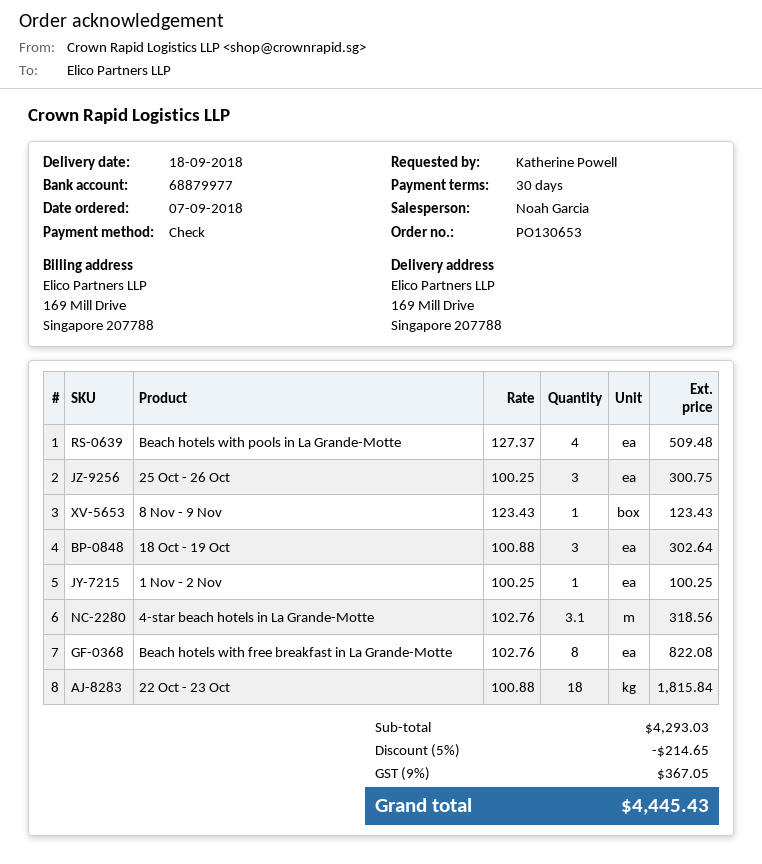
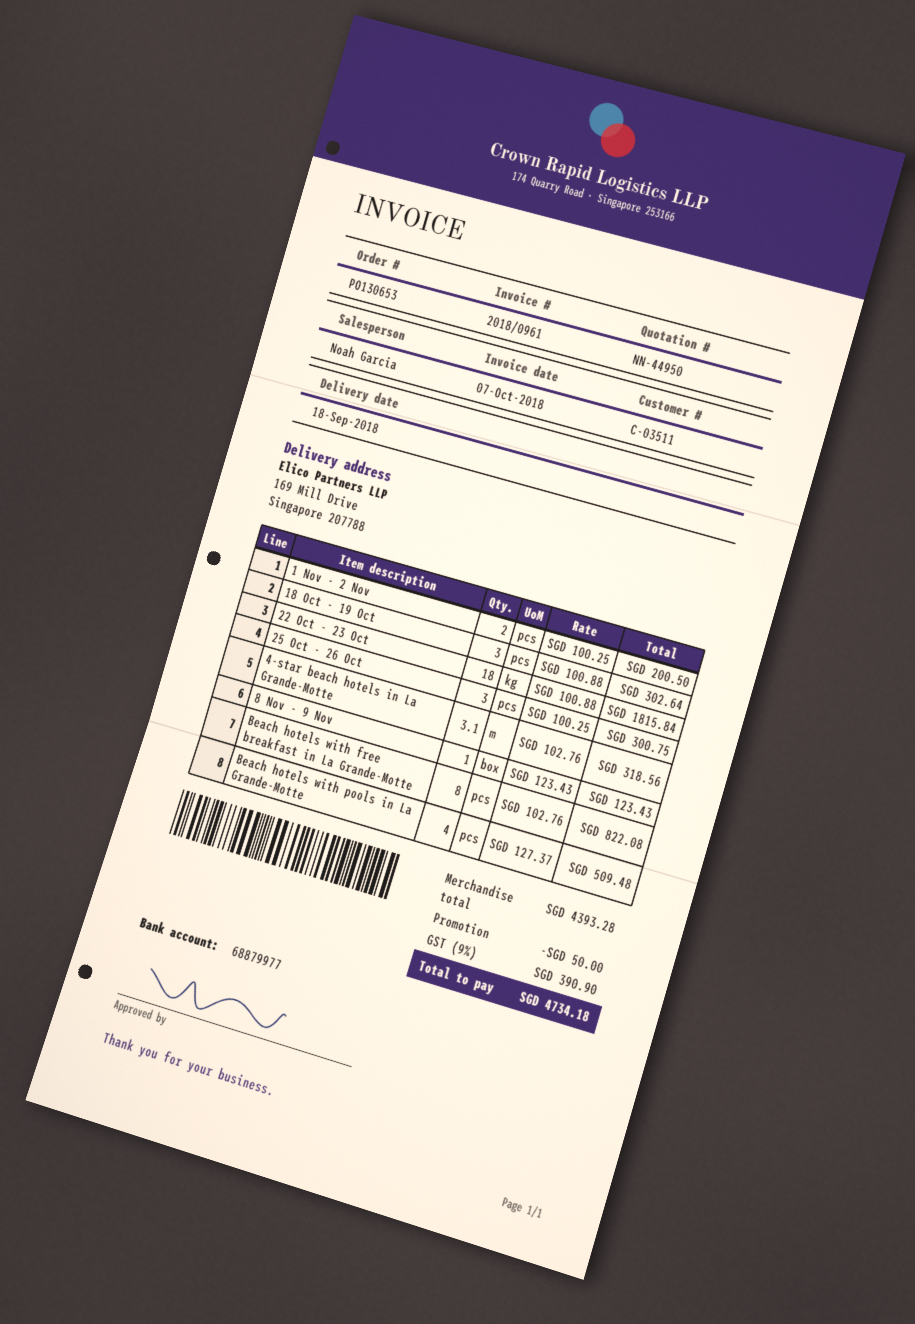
1 Nov - 2 Nov: 1 x 100.25 = 100.25 -> 2 x 100.25 = 200.50
subtotal: 4293.03 -> 4393.28
discount: 214.65 -> 50.00
tax: 9% = 367.05 -> 9% = 390.90
total: 4445.43 -> 4734.18

